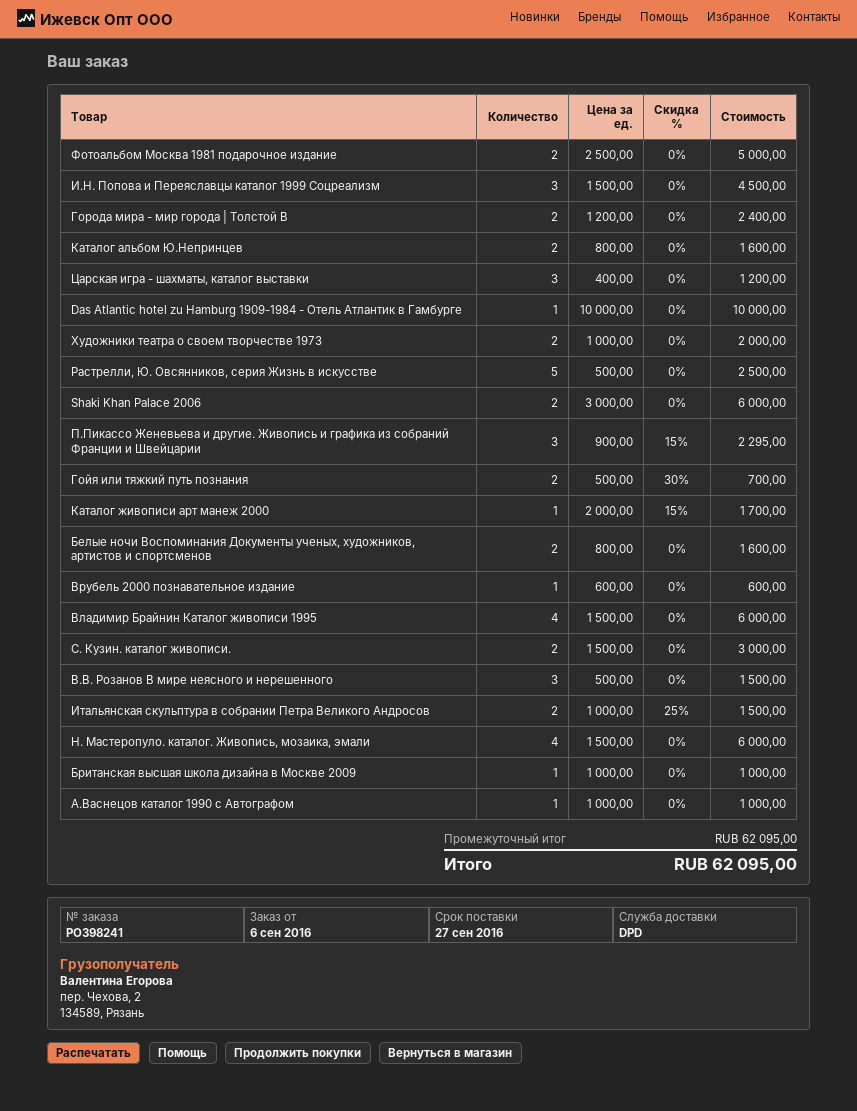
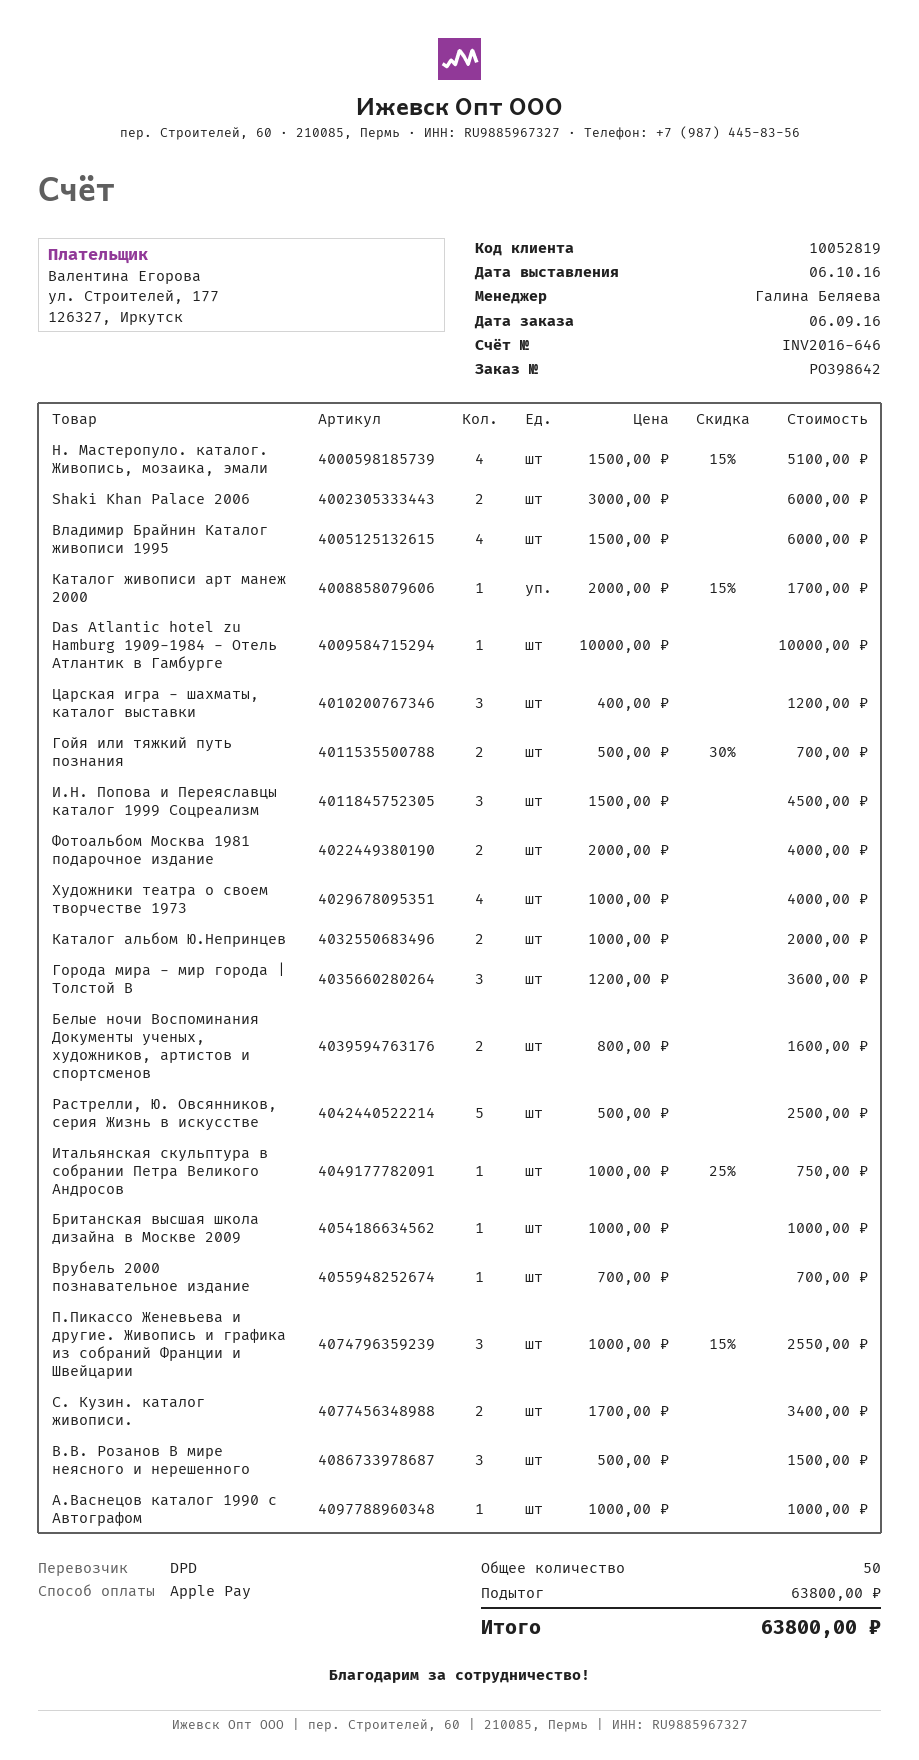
order number: PO398241 -> PO398642
Фотоальбом Москва 1981 подарочное издание: 2 x 2500.00 = 5000.00 -> 2 x 2000.00 = 4000.00
Города мира - мир города | Толстой В: 2 x 1200.00 = 2400.00 -> 3 x 1200.00 = 3600.00
Каталог альбом Ю.Непринцев: 2 x 800.00 = 1600.00 -> 2 x 1000.00 = 2000.00
Художники театра о своем творчестве 1973: 2 x 1000.00 = 2000.00 -> 4 x 1000.00 = 4000.00
П.Пикассо Женевьева и другие. Живопись и графика из собраний Франции и Швейцарии: 3 x 900.00 - 15% = 2295.00 -> 3 x 1000.00 - 15% = 2550.00
Врубель 2000 познавательное издание: 1 x 600.00 = 600.00 -> 1 x 700.00 = 700.00
С. Кузин. каталог живописи.: 2 x 1500.00 = 3000.00 -> 2 x 1700.00 = 3400.00
Итальянская скульптура в собрании Петра Великого Андросов: 2 x 1000.00 - 25% = 1500.00 -> 1 x 1000.00 - 25% = 750.00
Н. Мастеропуло. каталог. Живопись, мозаика, эмали: 4 x 1500.00 = 6000.00 -> 4 x 1500.00 - 15% = 5100.00
subtotal: 62095.00 -> 63800.00
total: 62095.00 -> 63800.00

